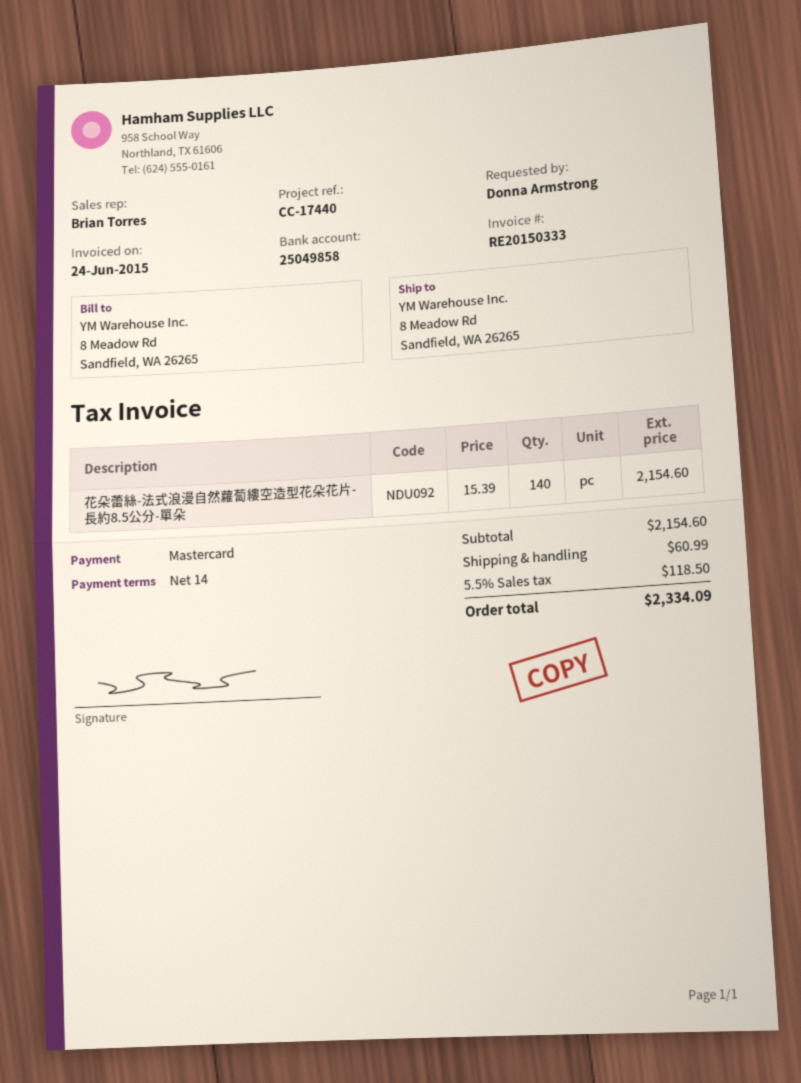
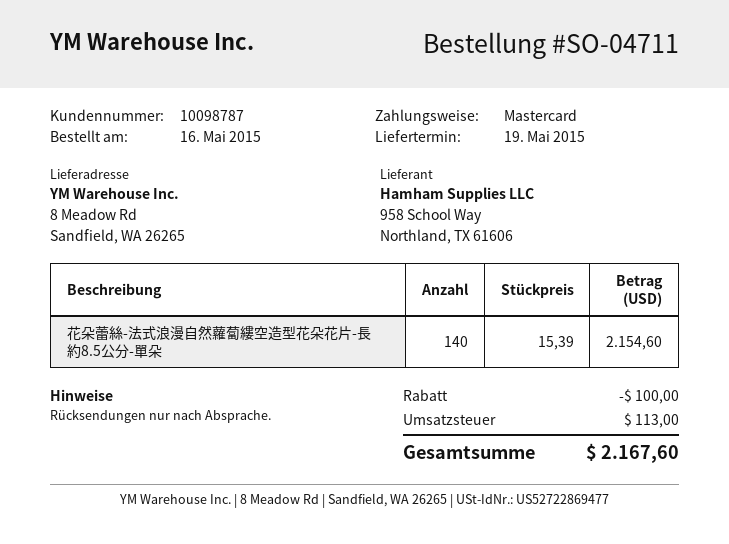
discount: none -> 100.00
shipping: 60.99 -> none
tax: 118.50 -> 113.00
total: 2334.09 -> 2167.60

